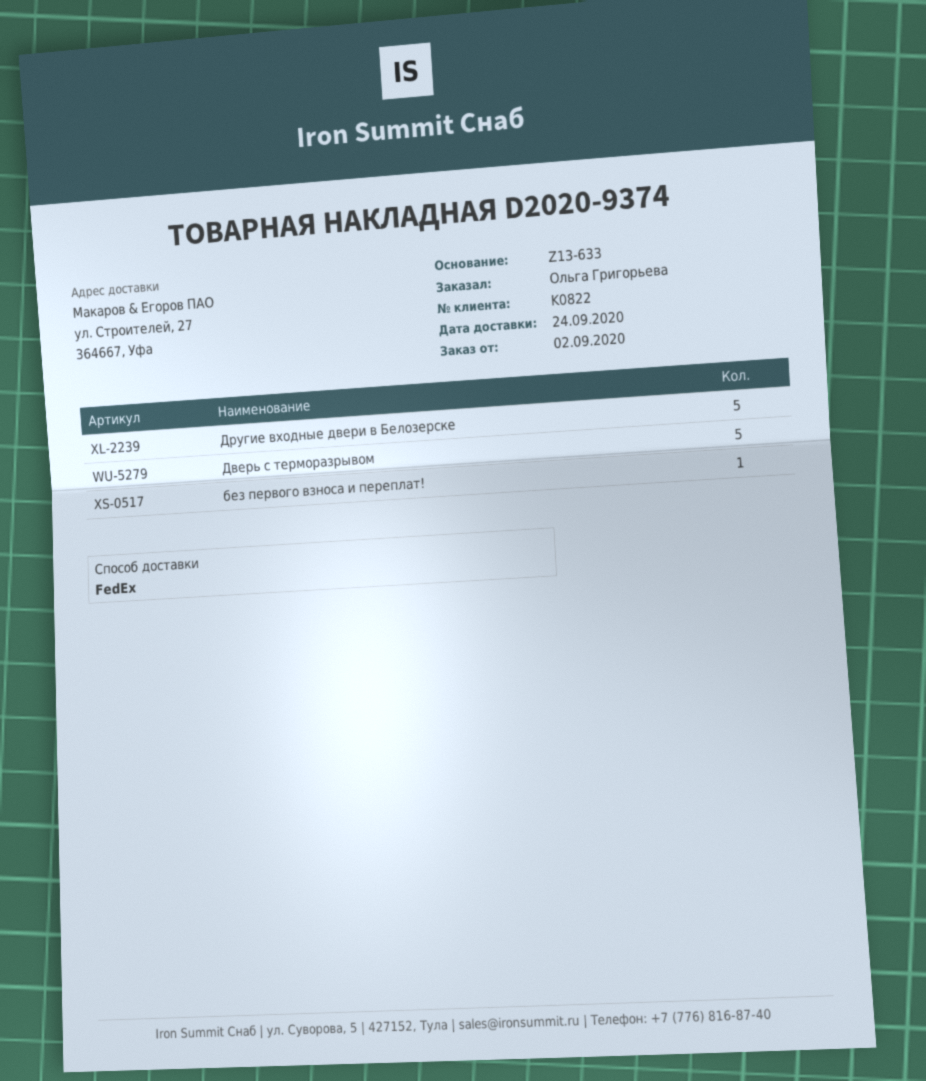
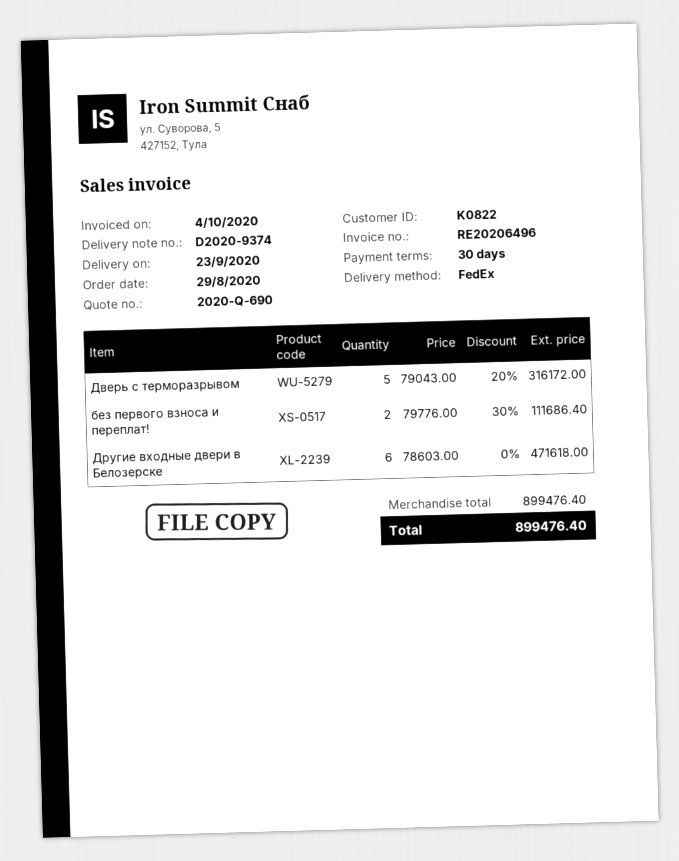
order date: 2020-09-02 -> 2020-08-29
delivery date: 2020-09-24 -> 2020-09-23
Другие входные двери в Белозерске: 5 -> 6
без первого взноса и переплат!: 1 -> 2

